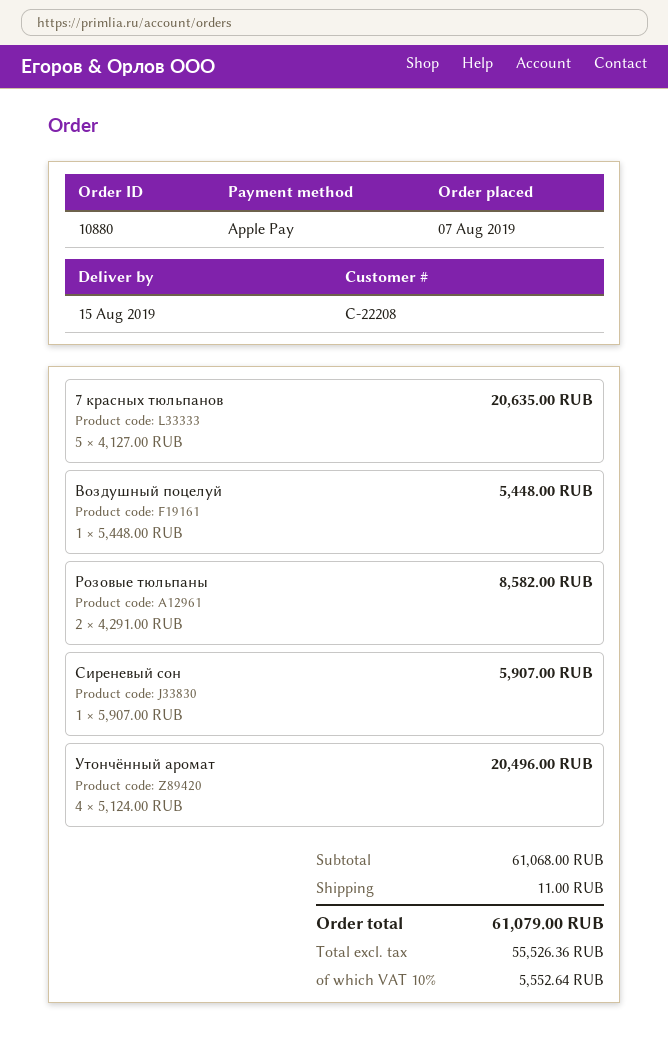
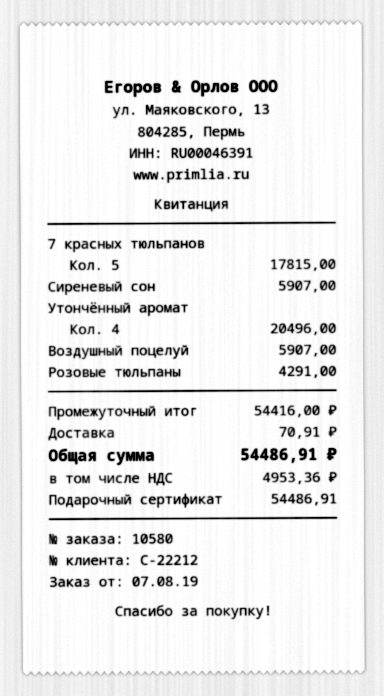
order number: 10880 -> 10580
customer number: C-22208 -> C-22212
payment method: Apple Pay -> gift card
7 красных тюльпанов: 5 for 20635.00 -> 5 for 17815.00
Воздушный поцелуй: 1 for 5448.00 -> 1 for 5907.00
Розовые тюльпаны: 2 for 8582.00 -> 1 for 4291.00
subtotal: 61068.00 -> 54416.00
shipping: 11.00 -> 70.91
tax: 5552.64 -> 4953.36
total: 61079.00 -> 54486.91

